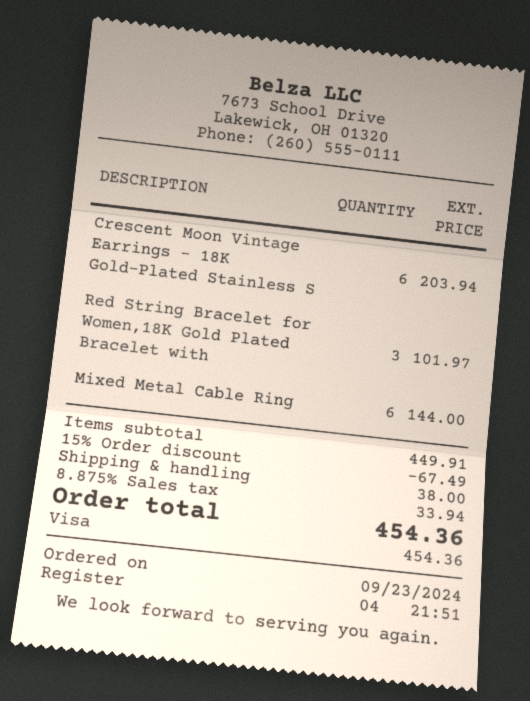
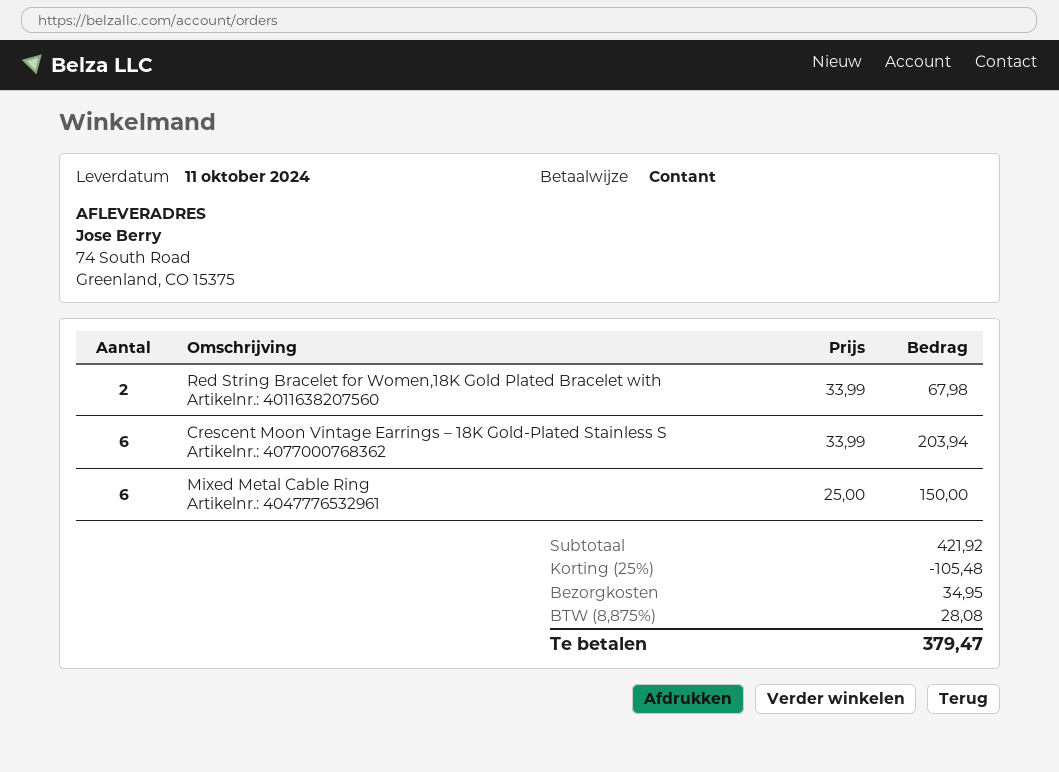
payment method: Visa -> cash
Red String Bracelet for Women,18K Gold Plated Bracelet with: 3 for 101.97 -> 2 for 67.98
Mixed Metal Cable Ring: 6 for 144.00 -> 6 for 150.00
subtotal: 449.91 -> 421.92
discount: 15% = 67.49 -> 25% = 105.48
shipping: 38.00 -> 34.95
tax: 8.875% = 33.94 -> 8.875% = 28.08
total: 454.36 -> 379.47

